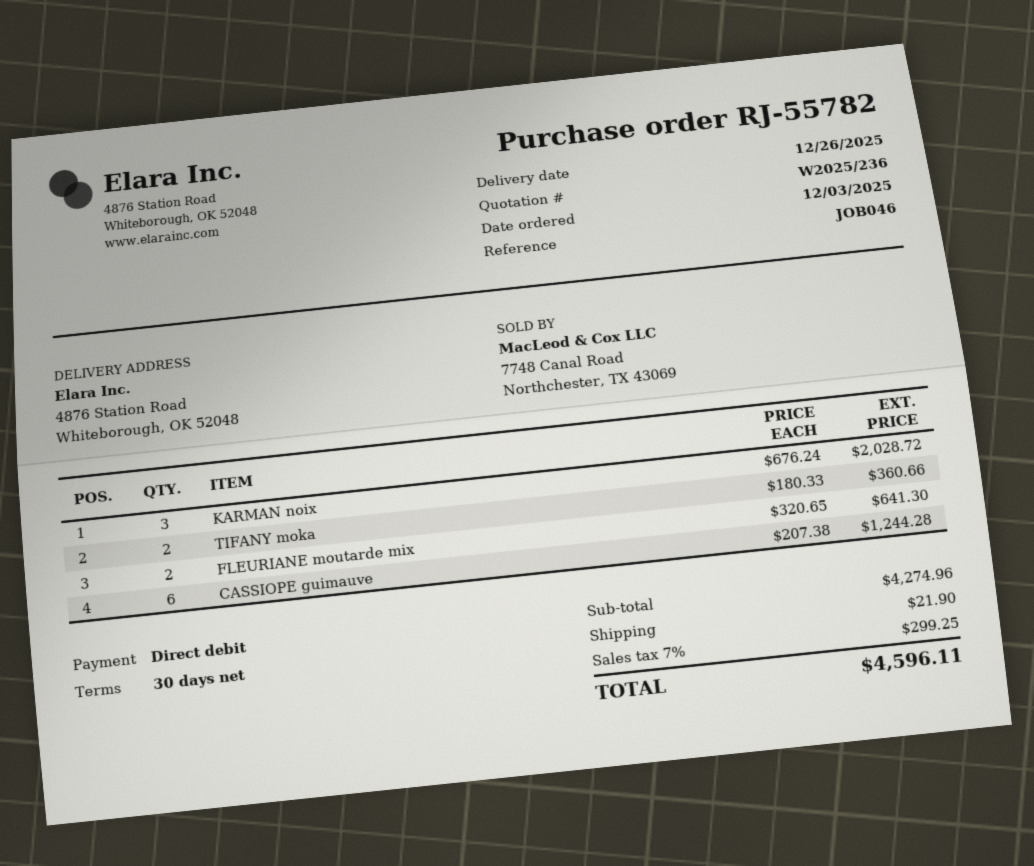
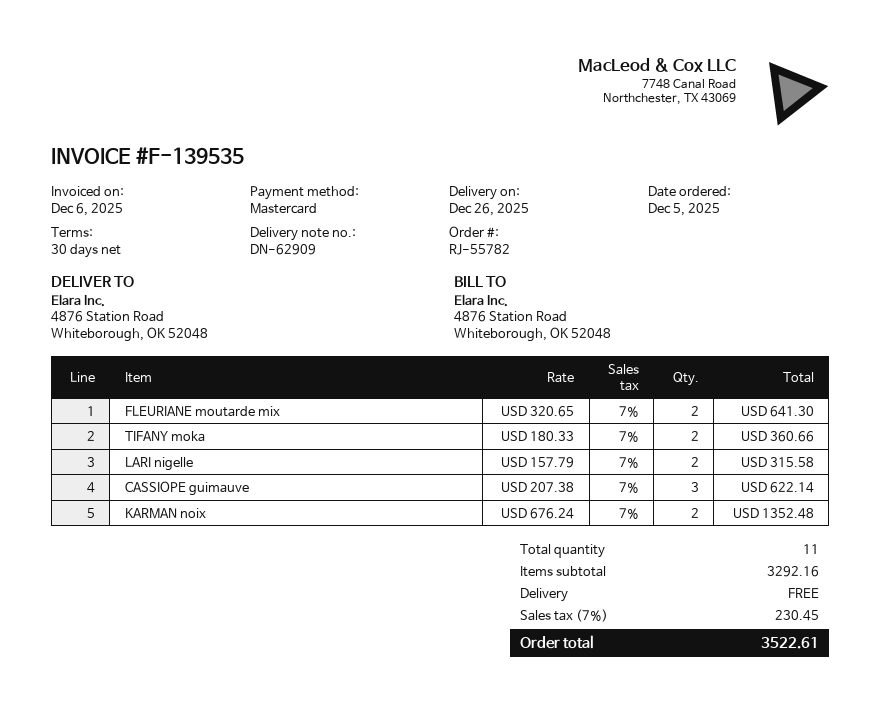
order date: 2025-12-03 -> 2025-12-05
payment method: direct debit -> Mastercard
KARMAN noix: 3 x 676.24 = 2028.72 -> 2 x 676.24 = 1352.48
CASSIOPE guimauve: 6 x 207.38 = 1244.28 -> 3 x 207.38 = 622.14
LARI nigelle: none -> 2 x 157.79 = 315.58
subtotal: 4274.96 -> 3292.16
shipping: 21.90 -> 0.00
tax: 7% = 299.25 -> 7% = 230.45
total: 4596.11 -> 3522.61

